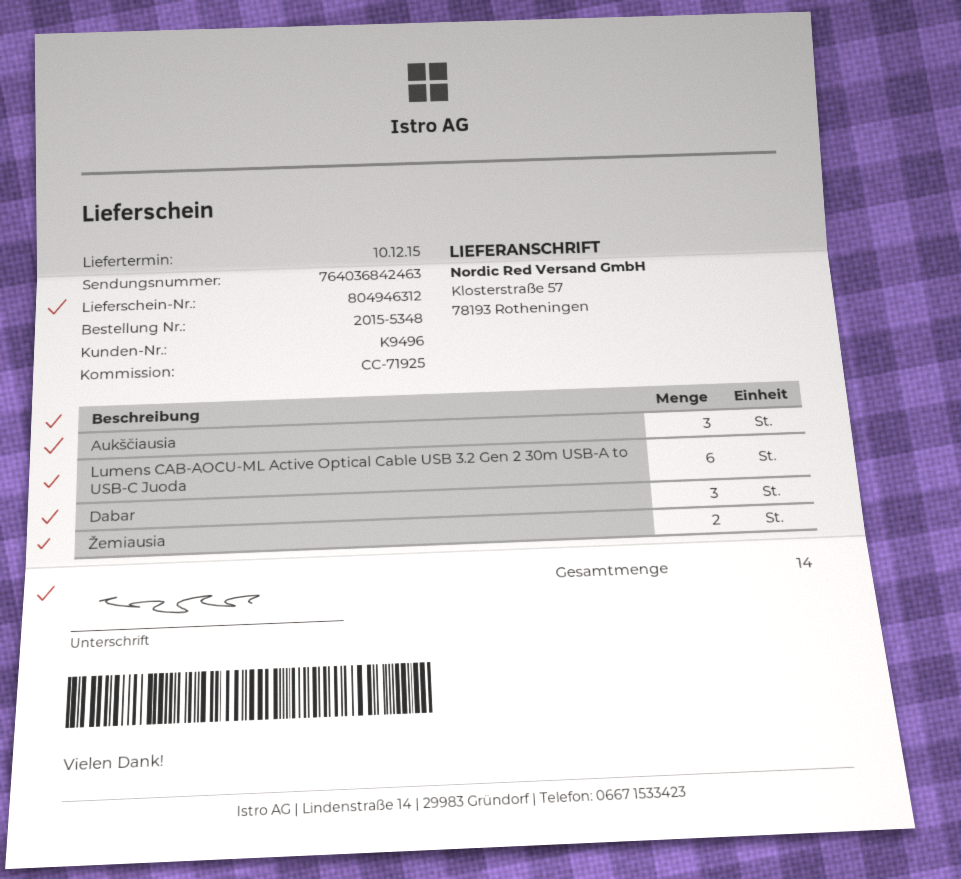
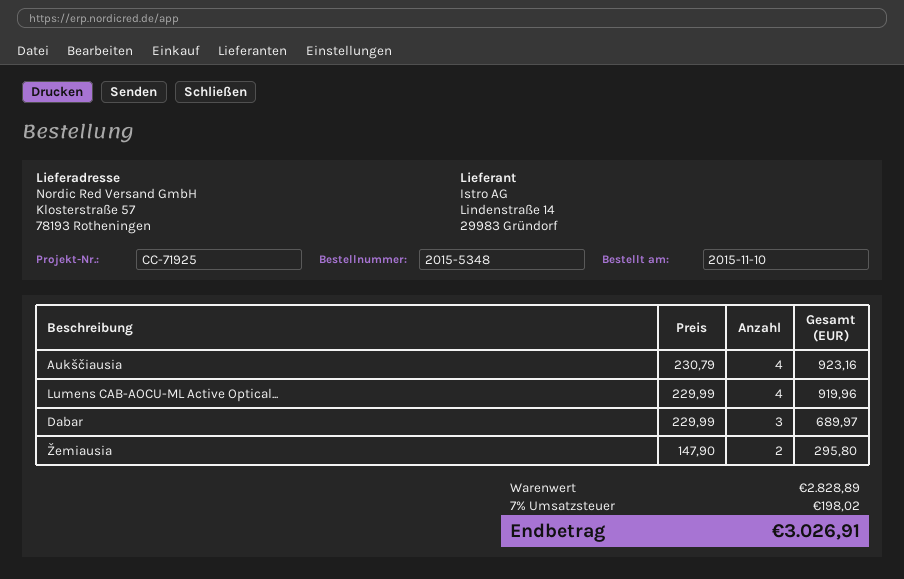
Aukščiausia: 3 -> 4
Lumens CAB-AOCU-ML Active Optical Cable USB 3.2 Gen 2 30m USB-A to USB-C Juoda: 6 -> 4

